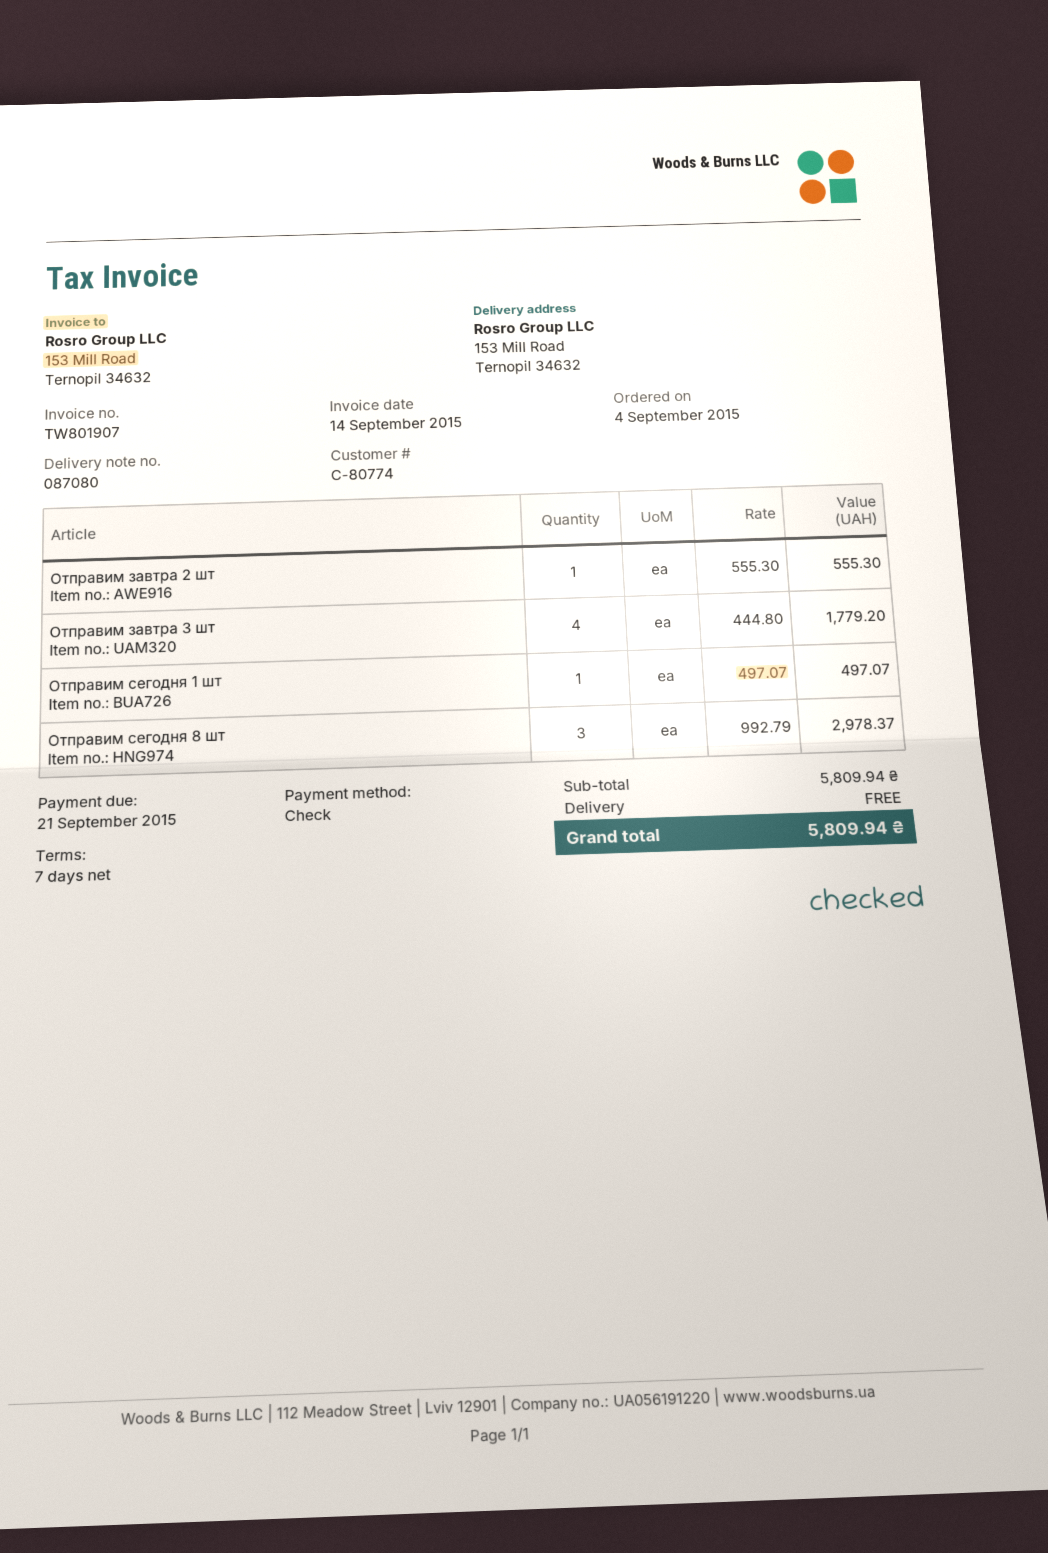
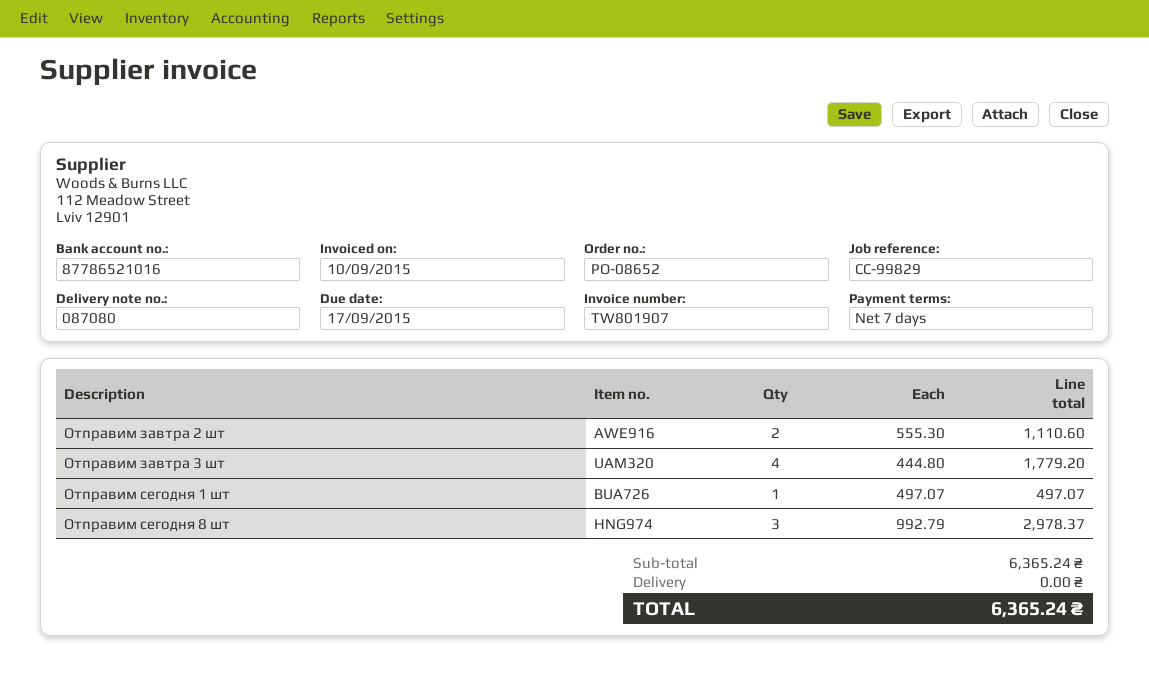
invoice date: 2015-09-14 -> 2015-09-10
due date: 2015-09-21 -> 2015-09-17
Отправим завтра 2 шт: 1 x 555.30 = 555.30 -> 2 x 555.30 = 1110.60
subtotal: 5809.94 -> 6365.24
total: 5809.94 -> 6365.24

